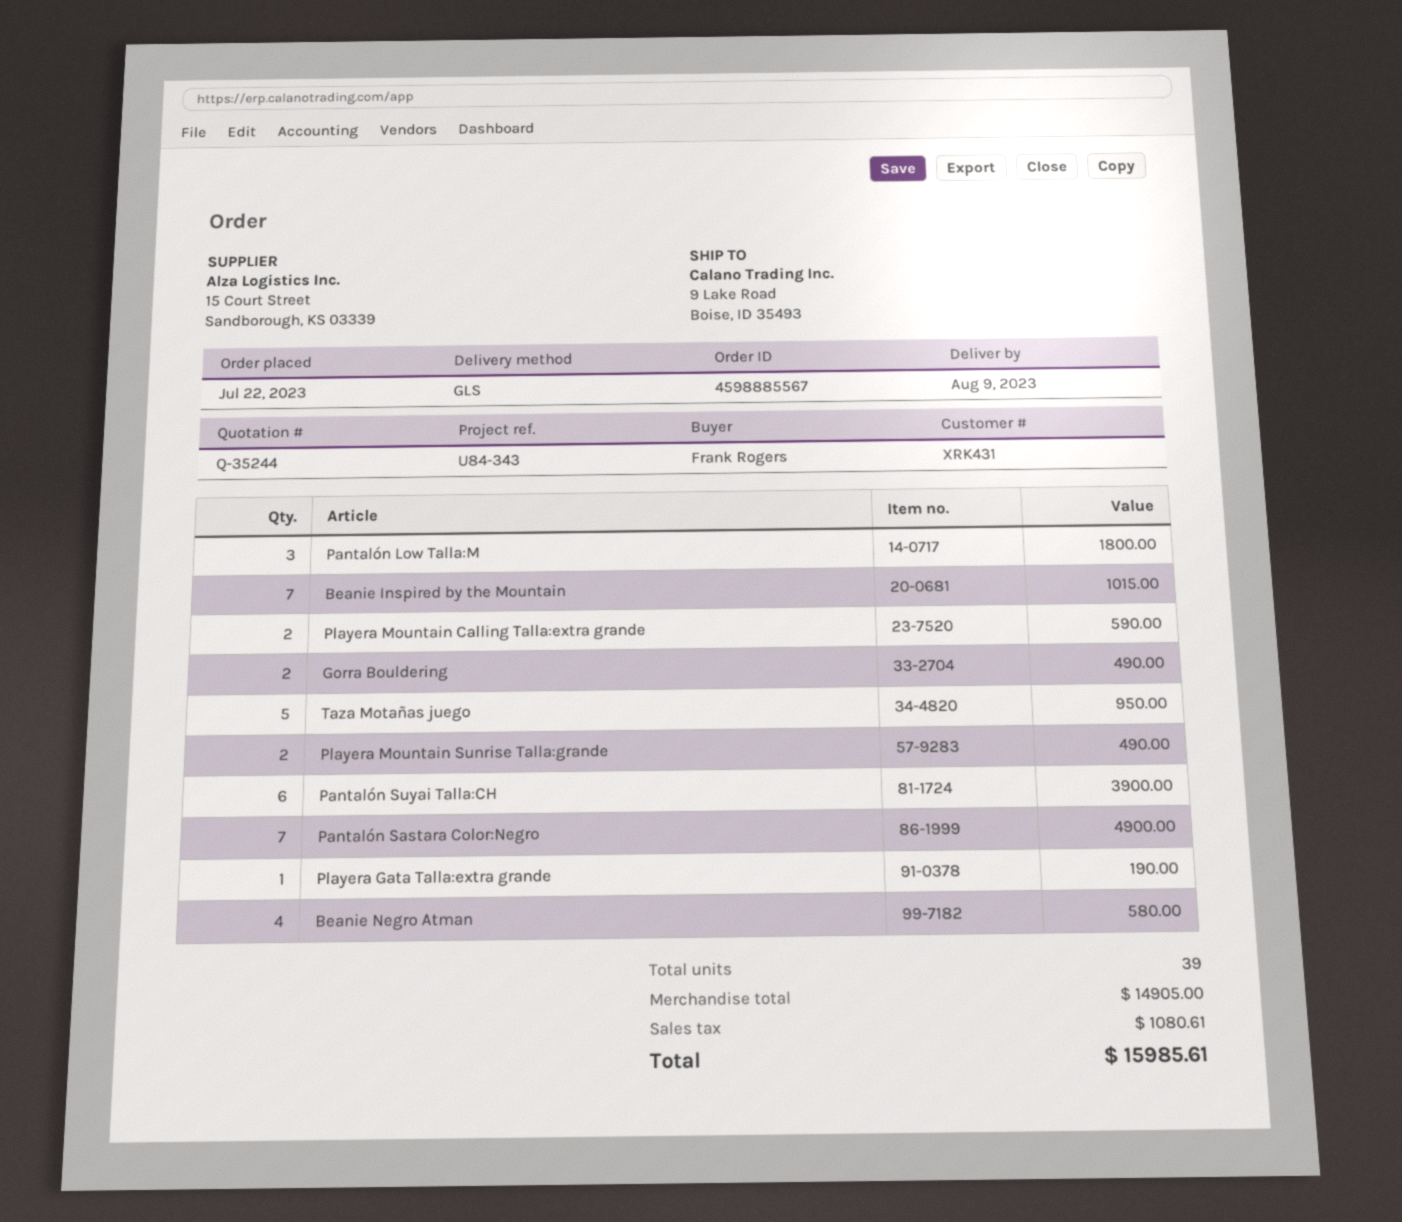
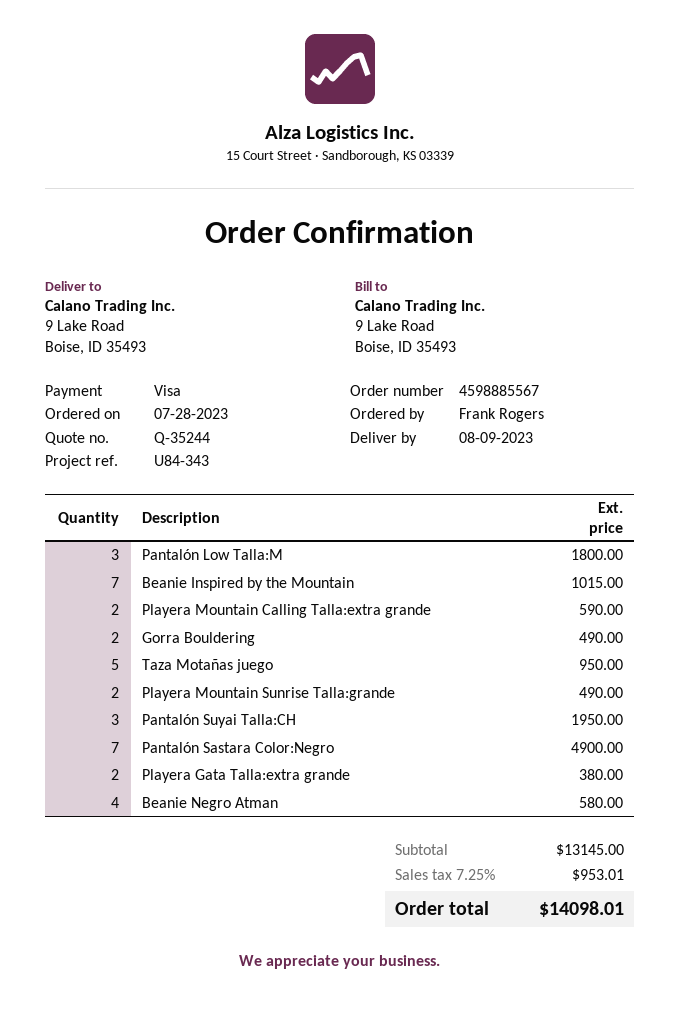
order date: 2023-07-22 -> 2023-07-28
Pantalón Suyai Talla:CH: 6 for 3900.00 -> 3 for 1950.00
Playera Gata Talla:extra grande: 1 for 190.00 -> 2 for 380.00
subtotal: 14905.00 -> 13145.00
tax: 1080.61 -> 953.01
total: 15985.61 -> 14098.01

